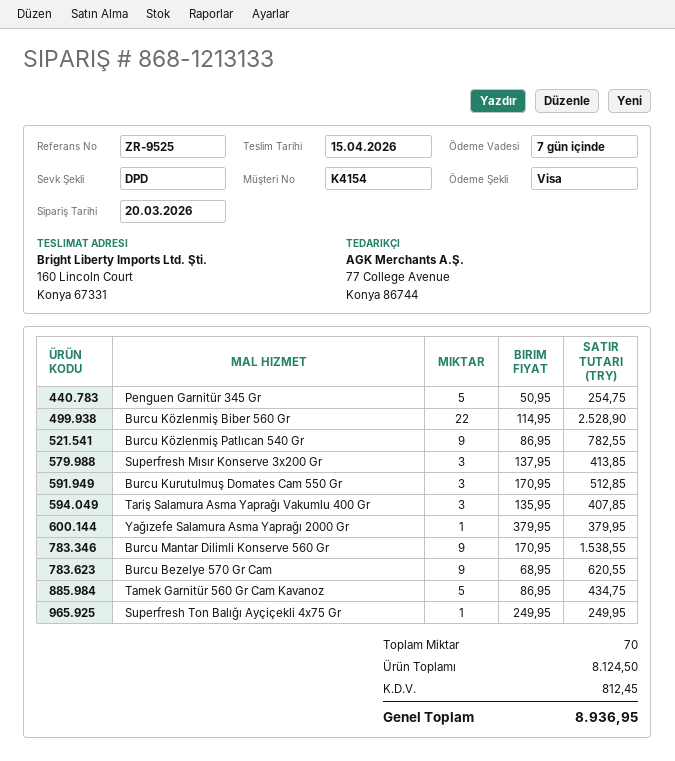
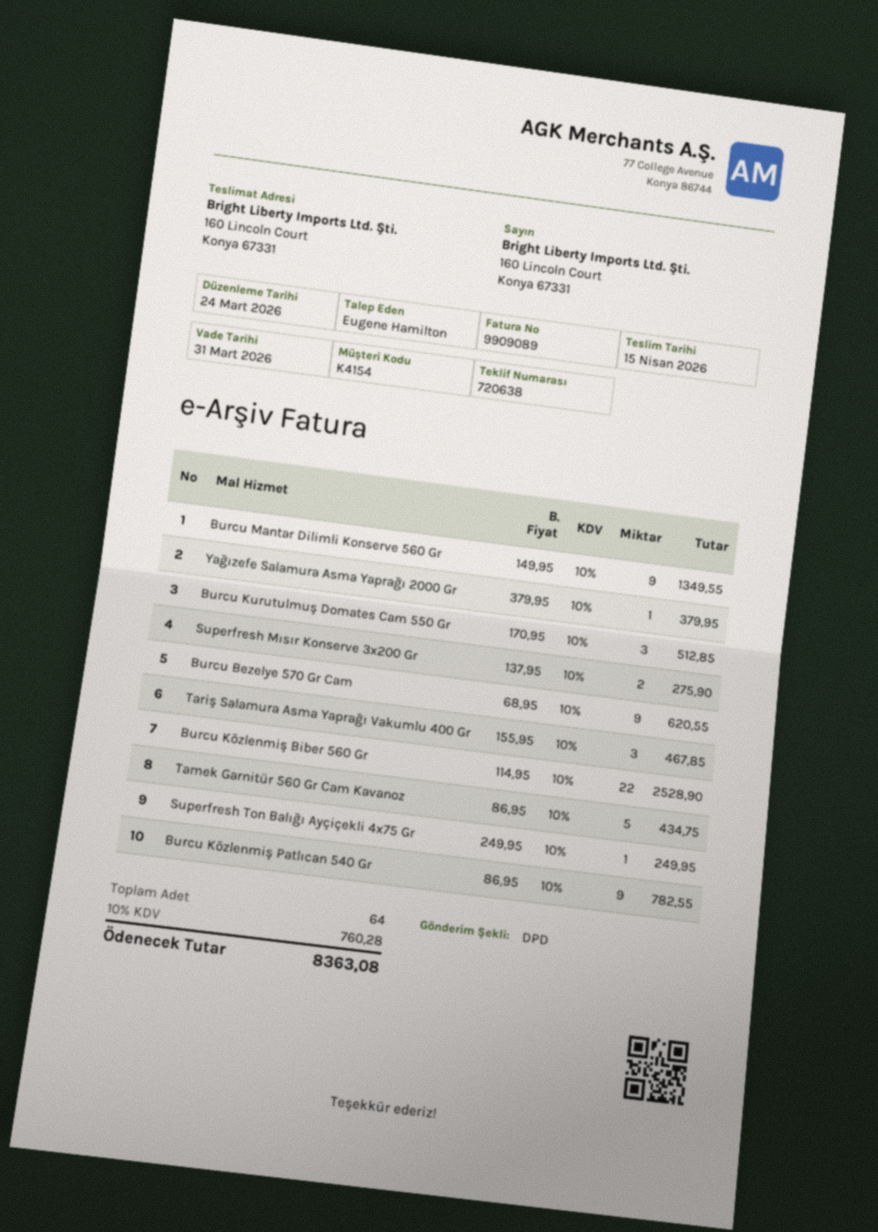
Penguen Garnitür 345 Gr: 5 x 50.95 = 254.75 -> none
Superfresh Mısır Konserve 3x200 Gr: 3 x 137.95 = 413.85 -> 2 x 137.95 = 275.90
Tariş Salamura Asma Yaprağı Vakumlu 400 Gr: 3 x 135.95 = 407.85 -> 3 x 155.95 = 467.85
Burcu Mantar Dilimli Konserve 560 Gr: 9 x 170.95 = 1538.55 -> 9 x 149.95 = 1349.55
total quantity: 70 -> 64
tax: 812.45 -> 760.28
total: 8936.95 -> 8363.08

